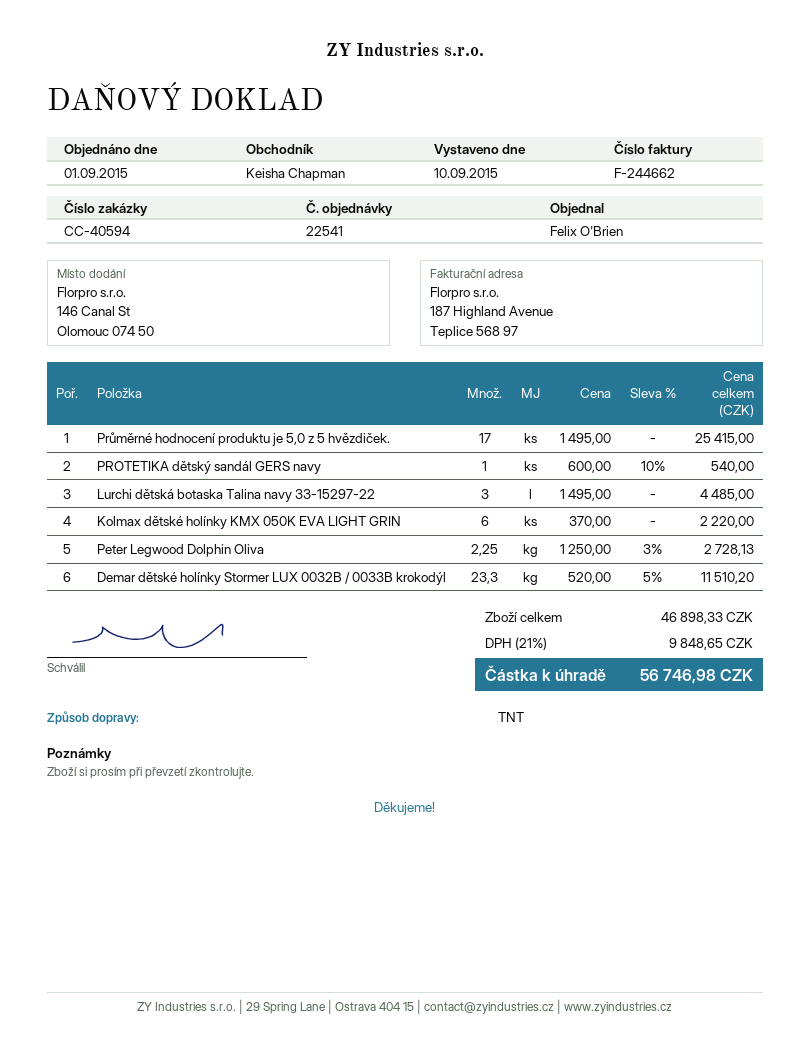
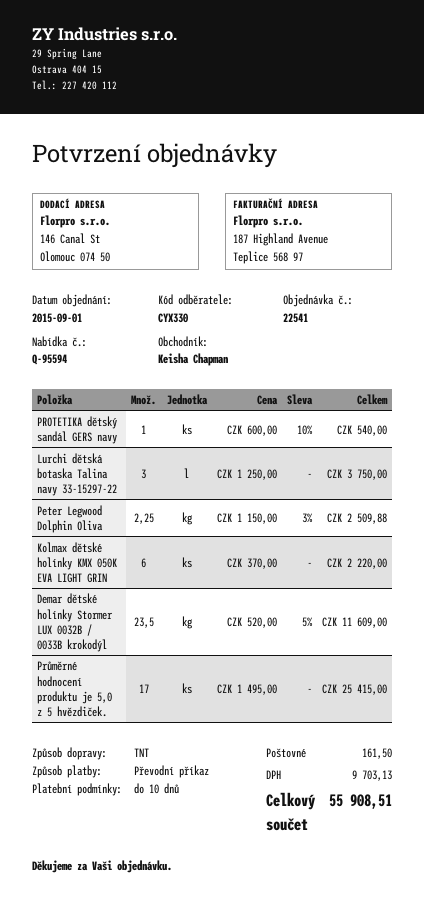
Lurchi dětská botaska Talina navy 33-15297-22: 3 x 1495.00 = 4485.00 -> 3 x 1250.00 = 3750.00
Peter Legwood Dolphin Oliva: 2.25 x 1250.00 - 3% = 2728.13 -> 2.25 x 1150.00 - 3% = 2509.88
Demar dětské holínky Stormer LUX 0032B / 0033B krokodýl: 23.3 x 520.00 - 5% = 11510.20 -> 23.5 x 520.00 - 5% = 11609.00
shipping: none -> 161.50
tax: 9848.65 -> 9703.13
total: 56746.98 -> 55908.51

